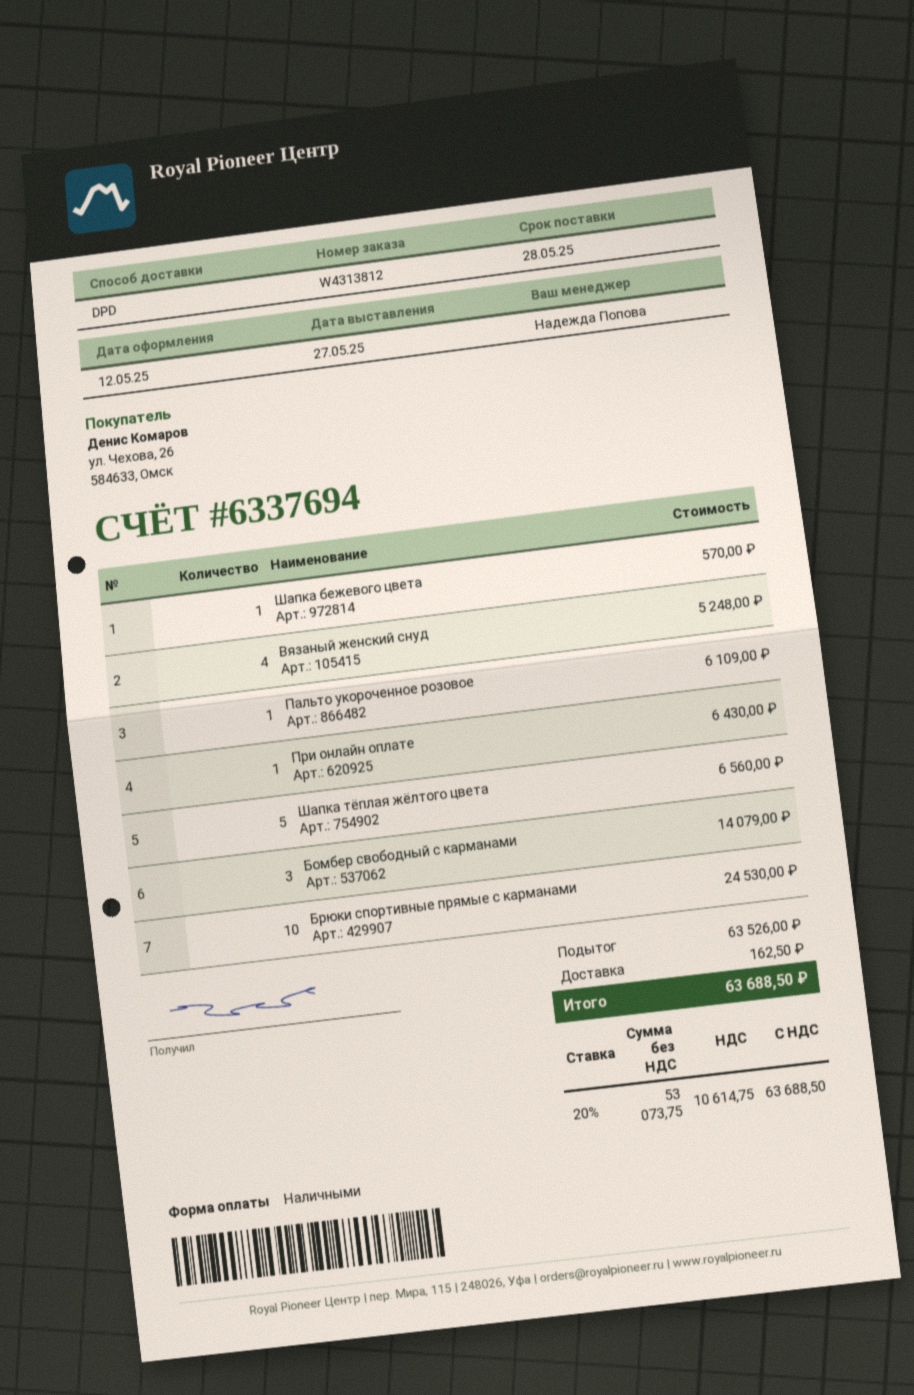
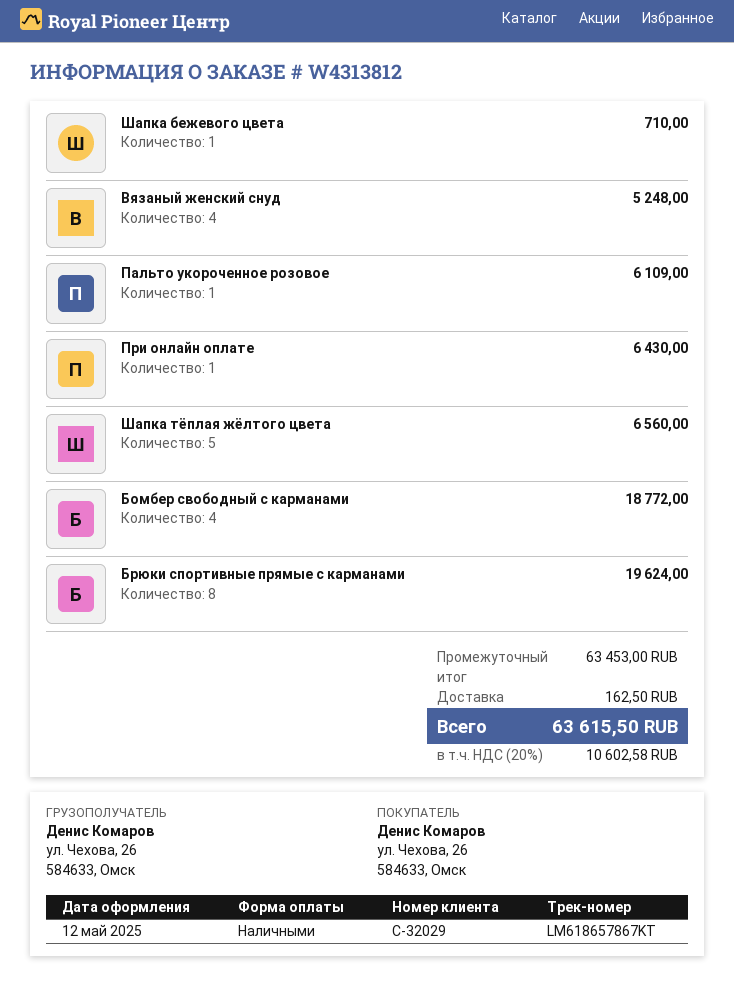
Шапка бежевого цвета: 1 for 570.00 -> 1 for 710.00
Бомбер свободный с карманами: 3 for 14079.00 -> 4 for 18772.00
Брюки спортивные прямые с карманами: 10 for 24530.00 -> 8 for 19624.00
subtotal: 63526.00 -> 63453.00
tax: 20% = 10614.75 -> 20% = 10602.58
total: 63688.50 -> 63615.50

